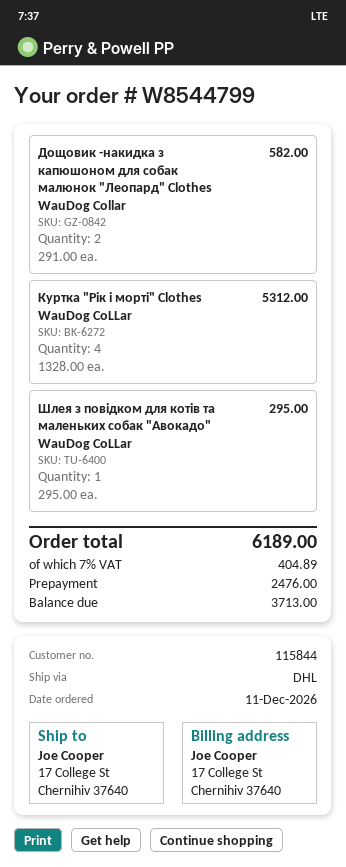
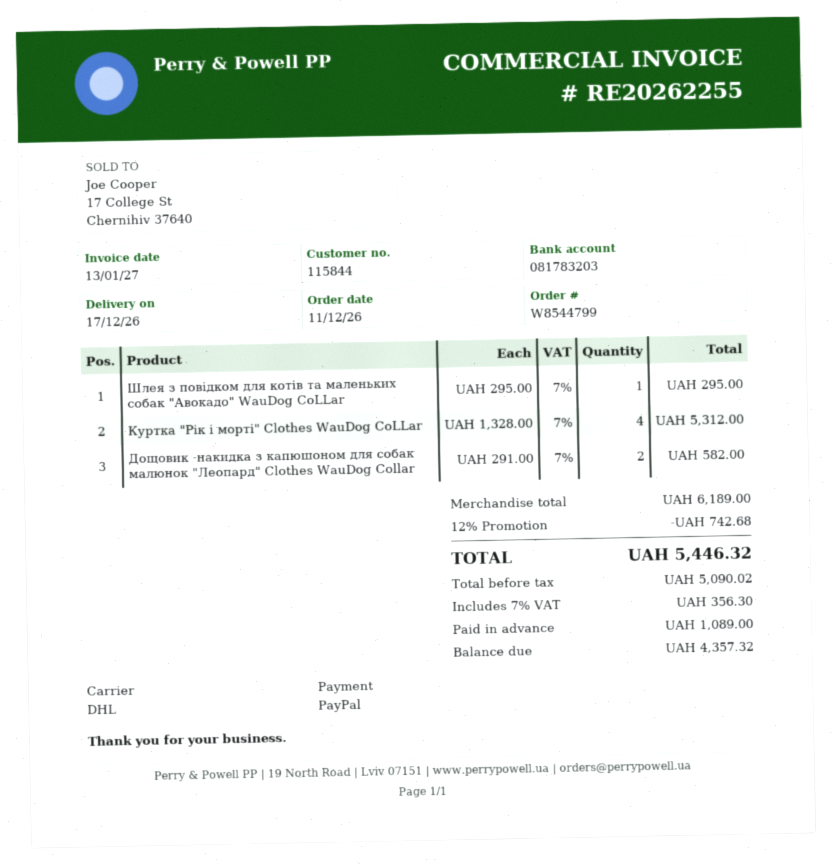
discount: none -> 12% = 742.68
tax: 7% = 404.89 -> 7% = 356.30
total: 6189.00 -> 5446.32
deposit: 2476.00 -> 1089.00
balance: 3713.00 -> 4357.32

